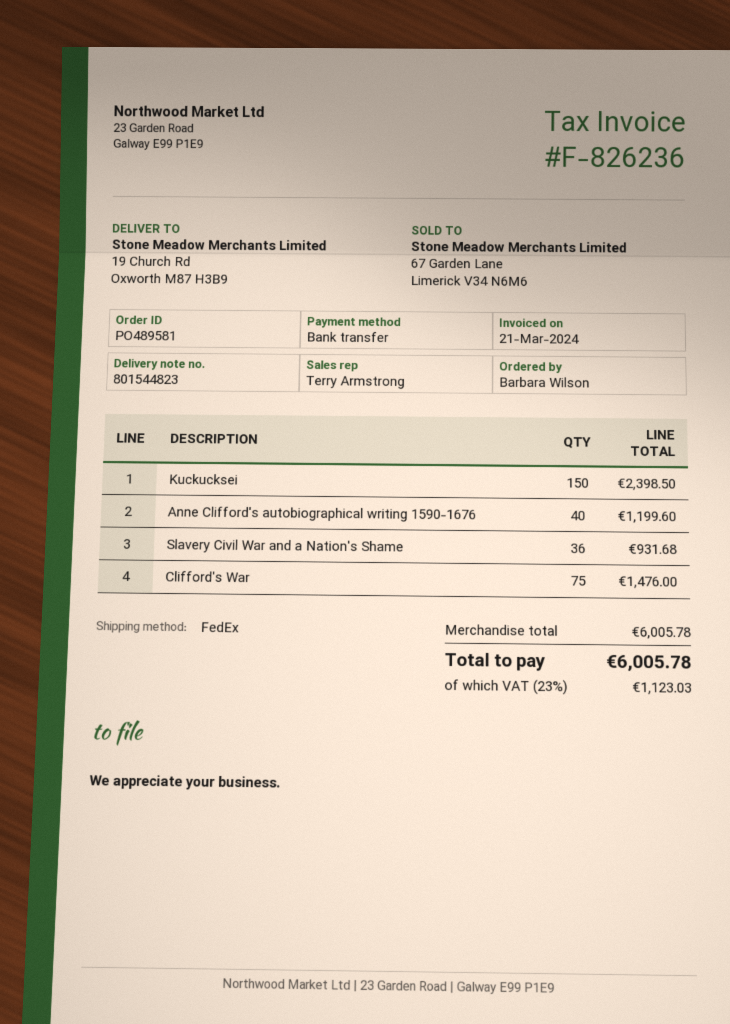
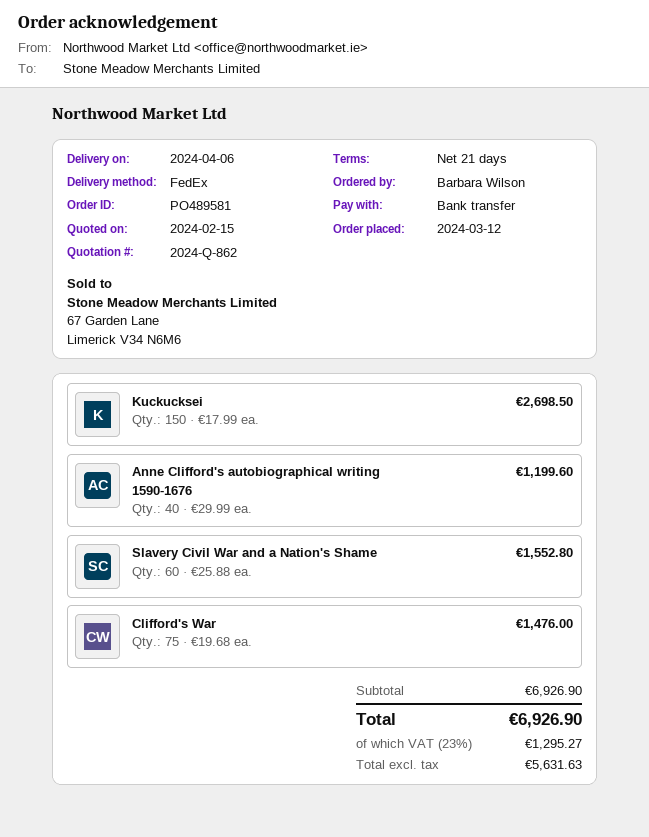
Kuckucksei: 150 for 2398.50 -> 150 for 2698.50
Slavery Civil War and a Nation's Shame: 36 for 931.68 -> 60 for 1552.80
subtotal: 6005.78 -> 6926.90
tax: 23% = 1123.03 -> 23% = 1295.27
total: 6005.78 -> 6926.90

